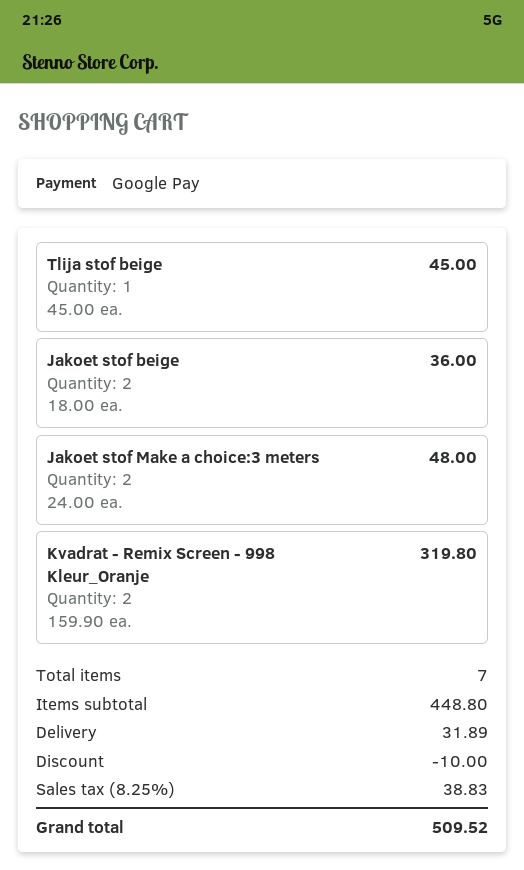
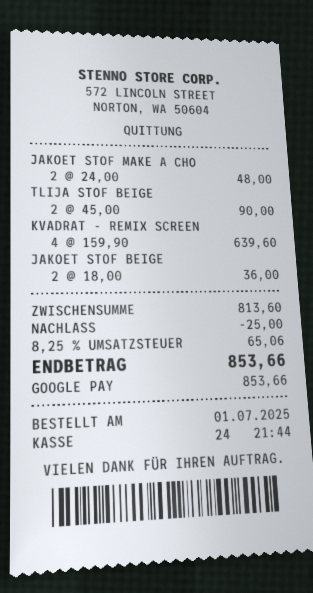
Tlija stof beige: 1 x 45.00 = 45.00 -> 2 x 45.00 = 90.00
Kvadrat - Remix Screen - 998 Kleur_Oranje: 2 x 159.90 = 319.80 -> 4 x 159.90 = 639.60
subtotal: 448.80 -> 813.60
discount: 10.00 -> 25.00
shipping: 31.89 -> none
tax: 8.25% = 38.83 -> 8.25% = 65.06
total: 509.52 -> 853.66

